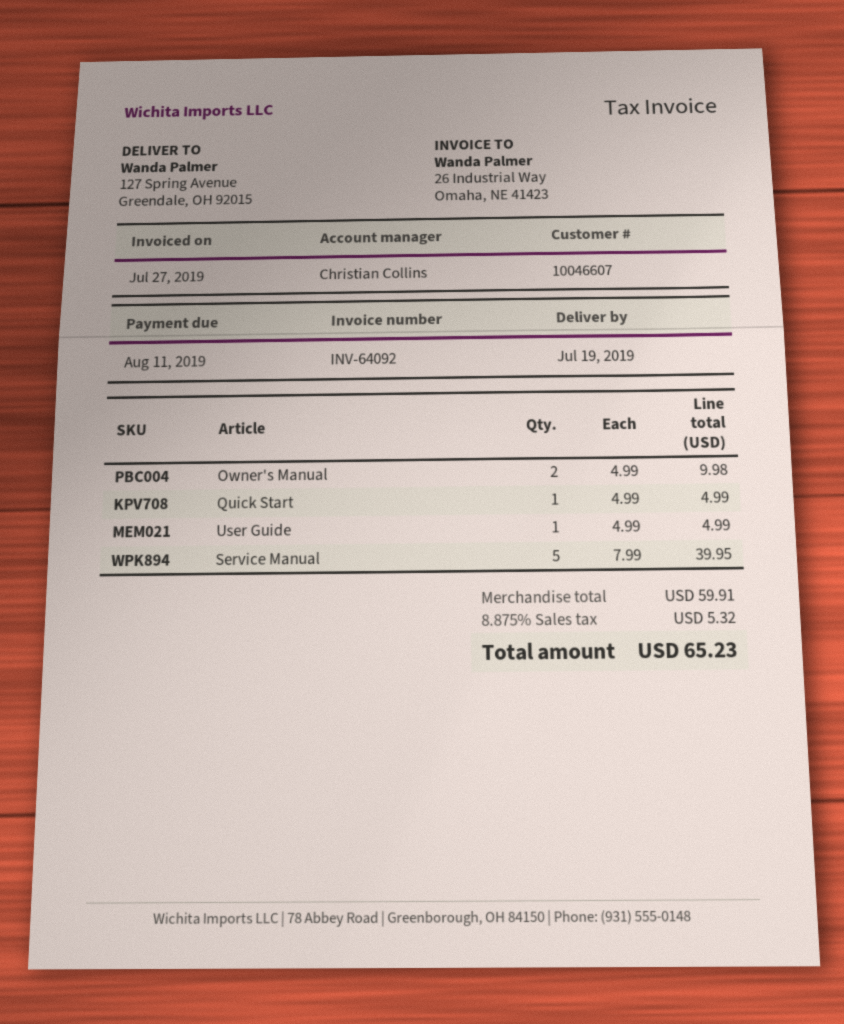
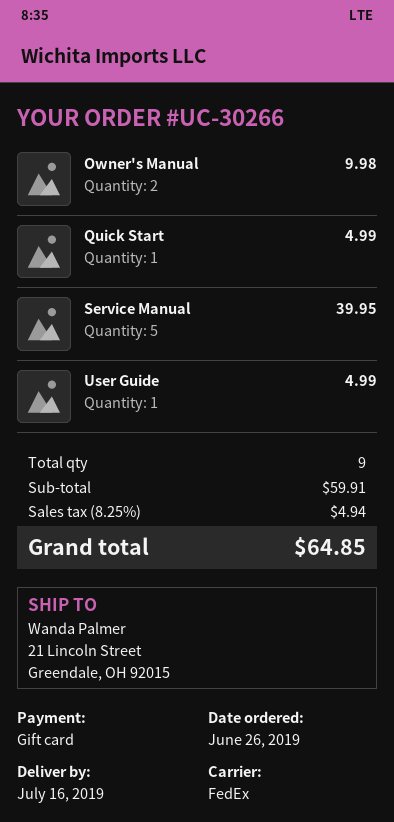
delivery date: 2019-07-19 -> 2019-07-16
ship to: 127 Spring Avenue, Greendale, OH 92015 -> 21 Lincoln Street, Greendale, OH 92015
tax: 8.875% = 5.32 -> 8.25% = 4.94
total: 65.23 -> 64.85

